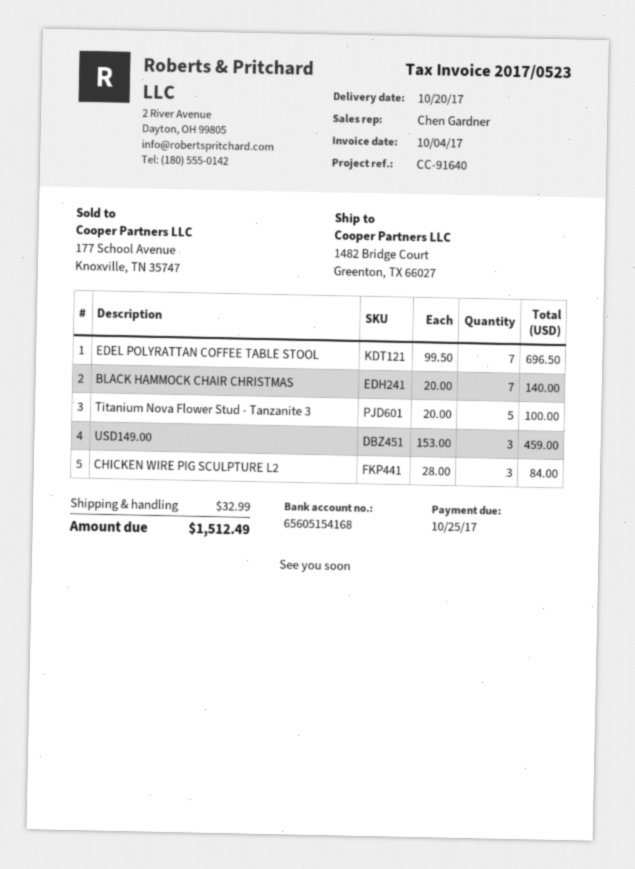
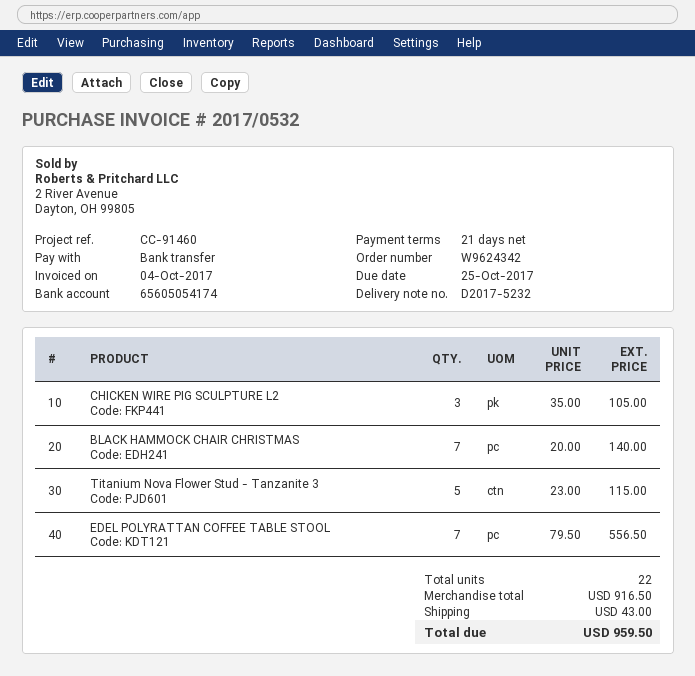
invoice number: 2017/0523 -> 2017/0532
reference: CC-91640 -> CC-91460
bank account: 65605154168 -> 65605054174
EDEL POLYRATTAN COFFEE TABLE STOOL: 7 x 99.50 = 696.50 -> 7 x 79.50 = 556.50
Titanium Nova Flower Stud - Tanzanite 3: 5 x 20.00 = 100.00 -> 5 x 23.00 = 115.00
USD149.00: 3 x 153.00 = 459.00 -> none
CHICKEN WIRE PIG SCULPTURE L2: 3 x 28.00 = 84.00 -> 3 x 35.00 = 105.00
shipping: 32.99 -> 43.00
total: 1512.49 -> 959.50

